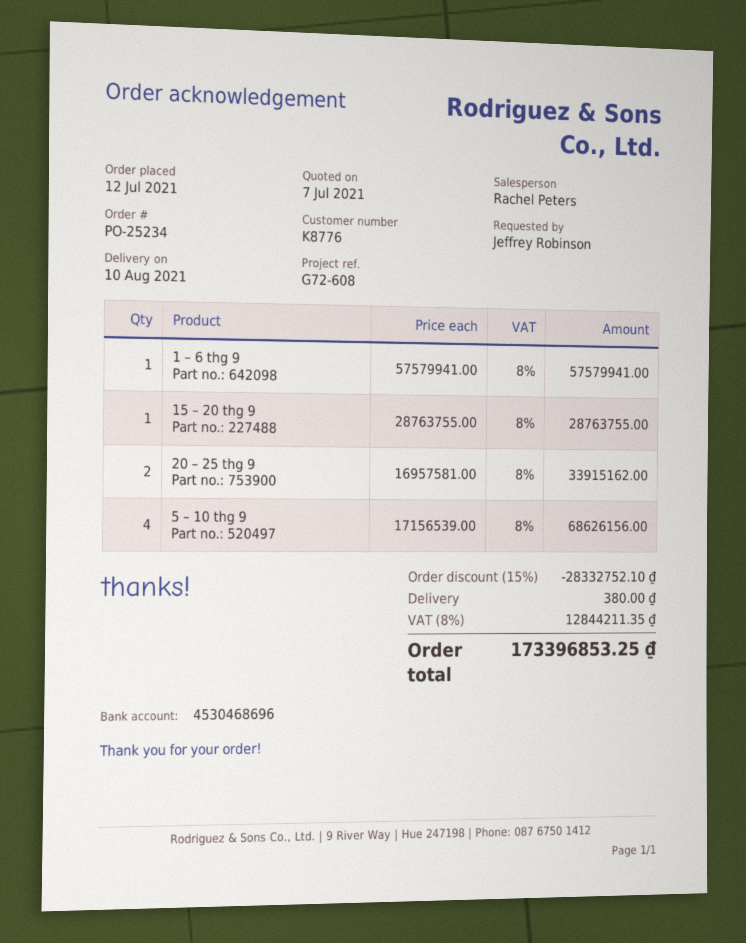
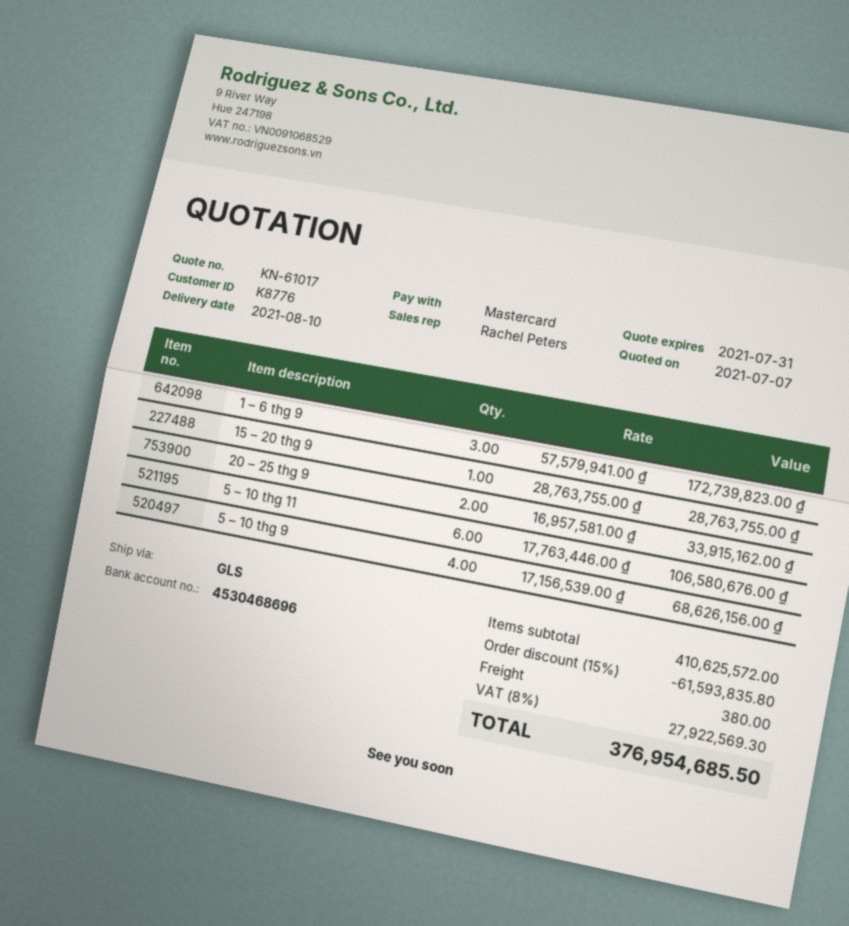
1 – 6 thg 9: 1 x 57579941.00 = 57579941.00 -> 3 x 57579941.00 = 172739823.00
5 – 10 thg 11: none -> 6 x 17763446.00 = 106580676.00
discount: 15% = 28332752.10 -> 15% = 61593835.80
tax: 8% = 12844211.35 -> 8% = 27922569.30
total: 173396853.25 -> 376954685.50

